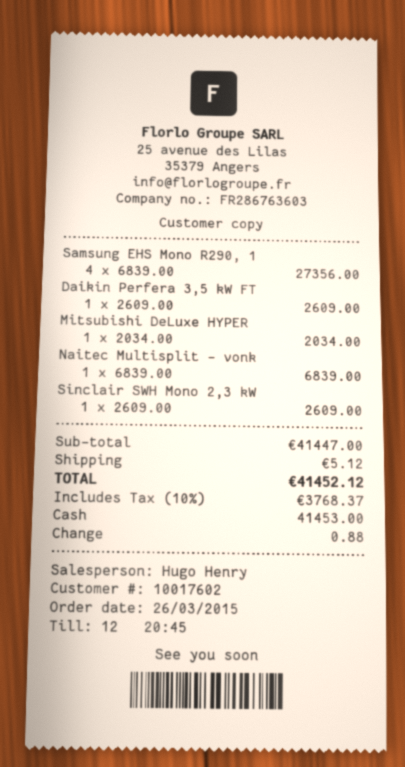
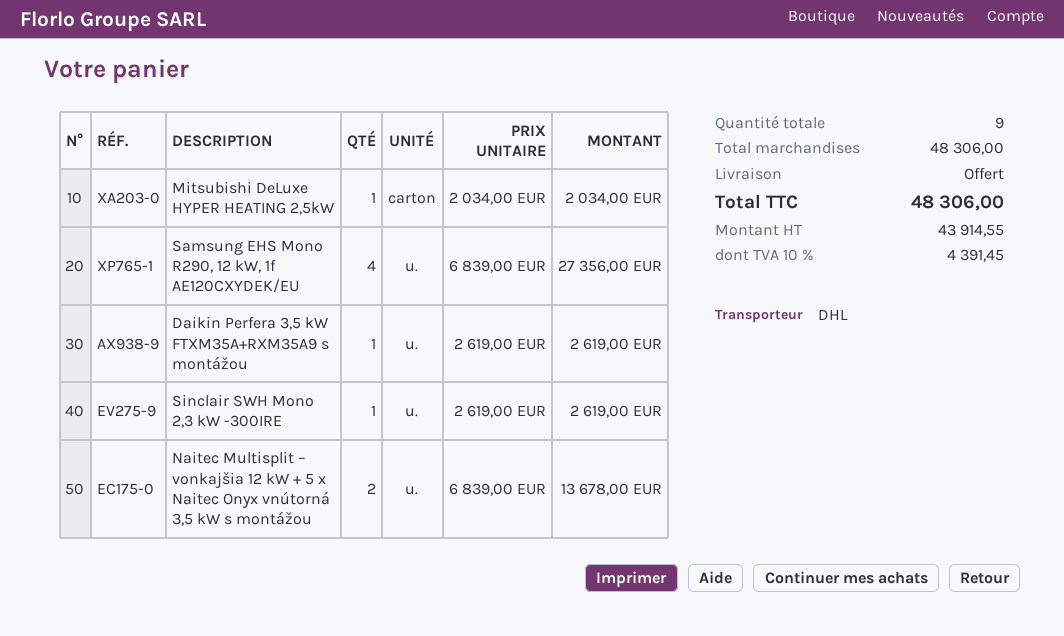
Daikin Perfera 3,5 kW FT: 1 x 2609.00 = 2609.00 -> 1 x 2619.00 = 2619.00
Naitec Multisplit – vonk: 1 x 6839.00 = 6839.00 -> 2 x 6839.00 = 13678.00
Sinclair SWH Mono 2,3 kW: 1 x 2609.00 = 2609.00 -> 1 x 2619.00 = 2619.00
subtotal: 41447.00 -> 48306.00
shipping: 5.12 -> 0.00
tax: 10% = 3768.37 -> 10% = 4391.45
total: 41452.12 -> 48306.00

